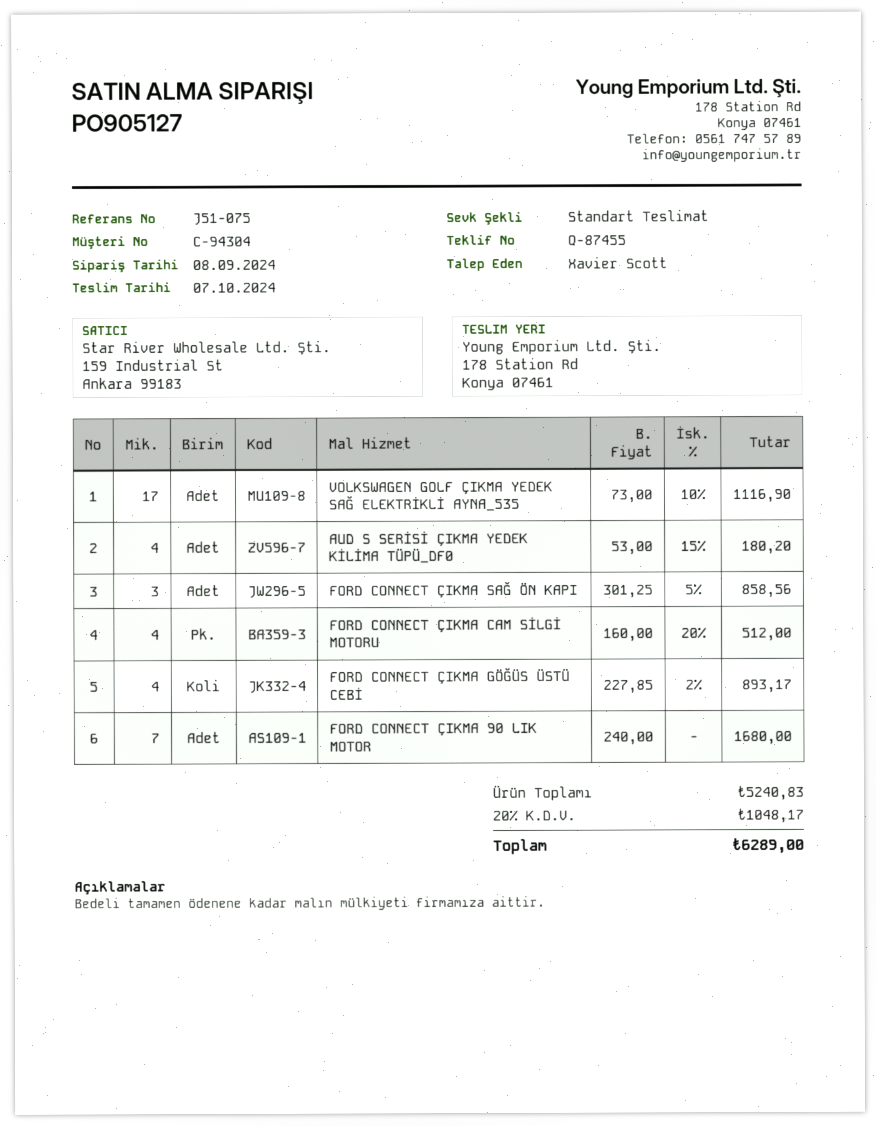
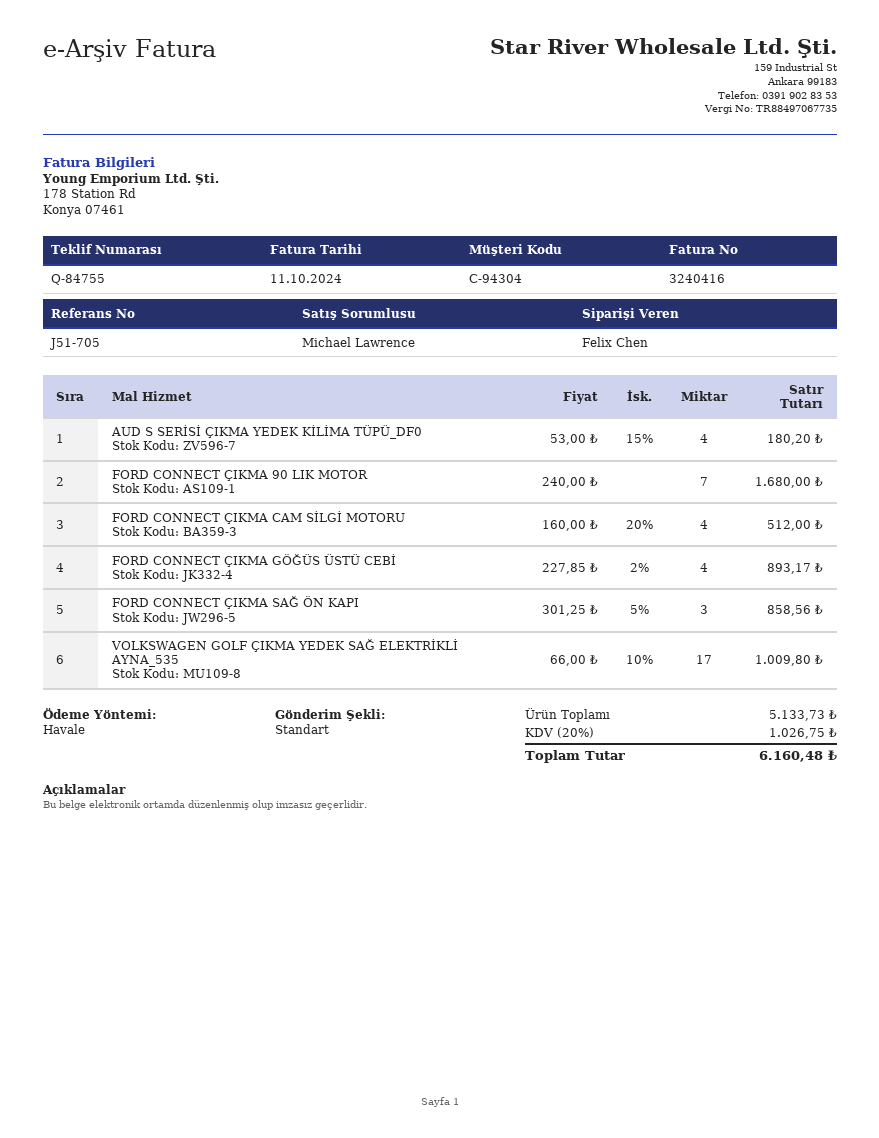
quote number: Q-87455 -> Q-84755
reference: J51-075 -> J51-705
ordered by: Xavier Scott -> Felix Chen
VOLKSWAGEN GOLF ÇIKMA YEDEK SAĞ ELEKTRİKLİ AYNA_535: 17 x 73.00 - 10% = 1116.90 -> 17 x 66.00 - 10% = 1009.80
subtotal: 5240.83 -> 5133.73
tax: 20% = 1048.17 -> 20% = 1026.75
total: 6289.00 -> 6160.48

